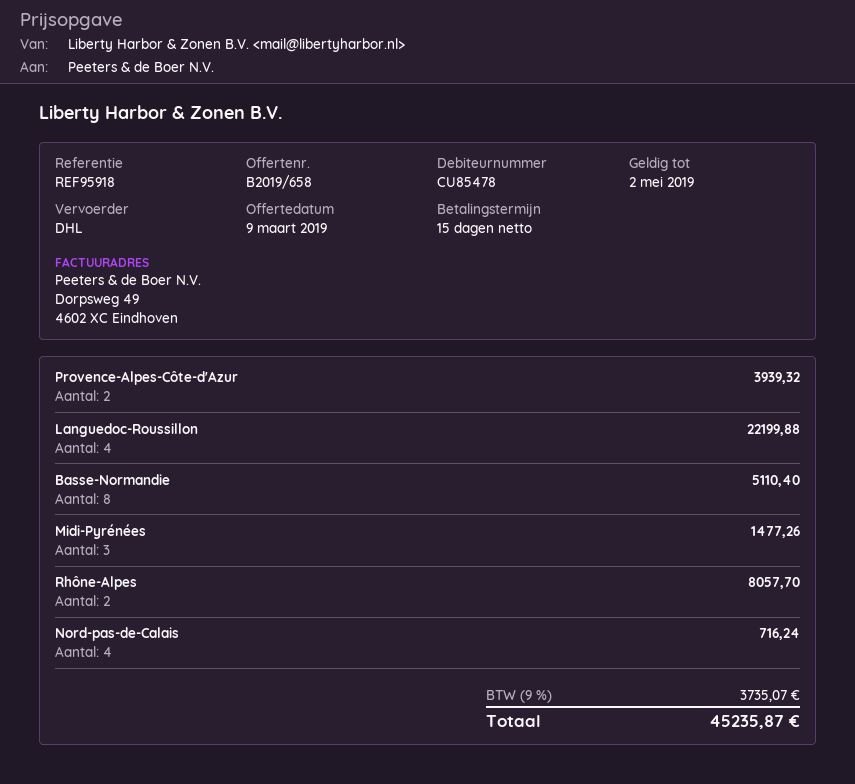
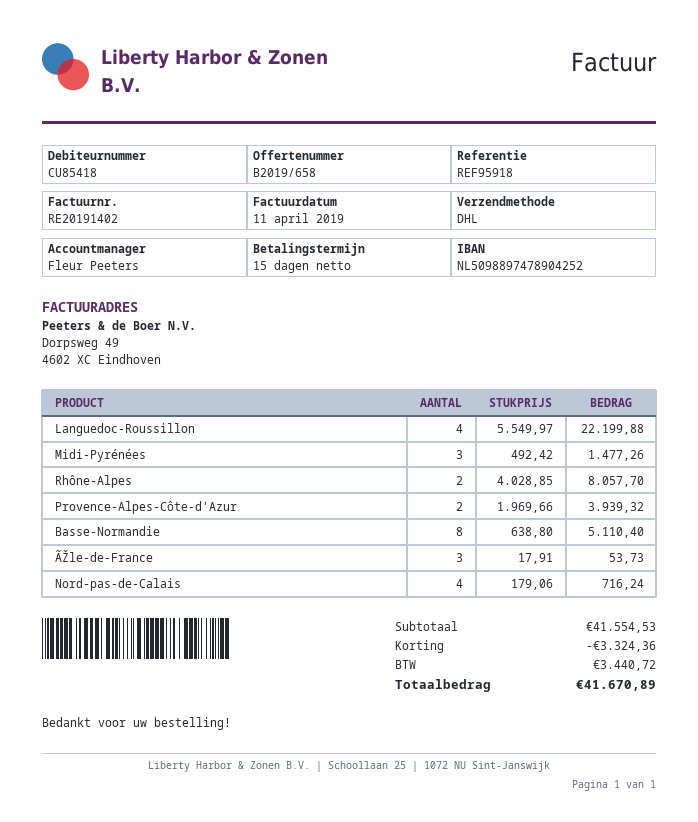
customer number: CU85478 -> CU85418
ÃŽle-de-France: none -> 3 for 53.73
discount: none -> 3324.36
tax: 3735.07 -> 3440.72
total: 45235.87 -> 41670.89

